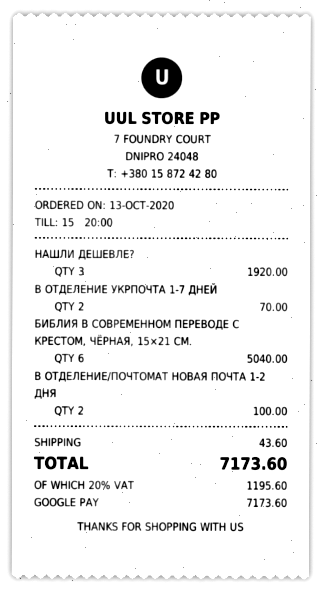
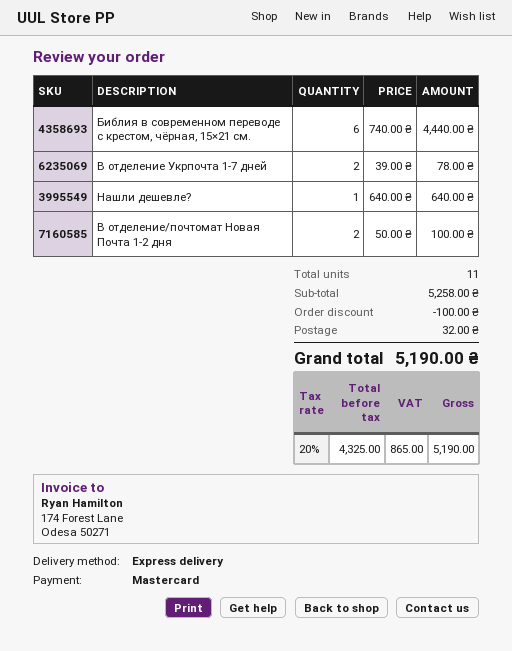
payment method: Google Pay -> Mastercard
НАШЛИ ДЕШЕВЛЕ?: 3 for 1920.00 -> 1 for 640.00
В ОТДЕЛЕНИЕ УКРПОЧТА 1-7 ДНЕЙ: 2 for 70.00 -> 2 for 78.00
БИБЛИЯ В СОВРЕМЕННОМ ПЕРЕВОДЕ С КРЕСТОМ, ЧЁРНАЯ, 15×21 СМ.: 6 for 5040.00 -> 6 for 4440.00
discount: none -> 100.00
shipping: 43.60 -> 32.00
tax: 20% = 1195.60 -> 20% = 865.00
total: 7173.60 -> 5190.00

